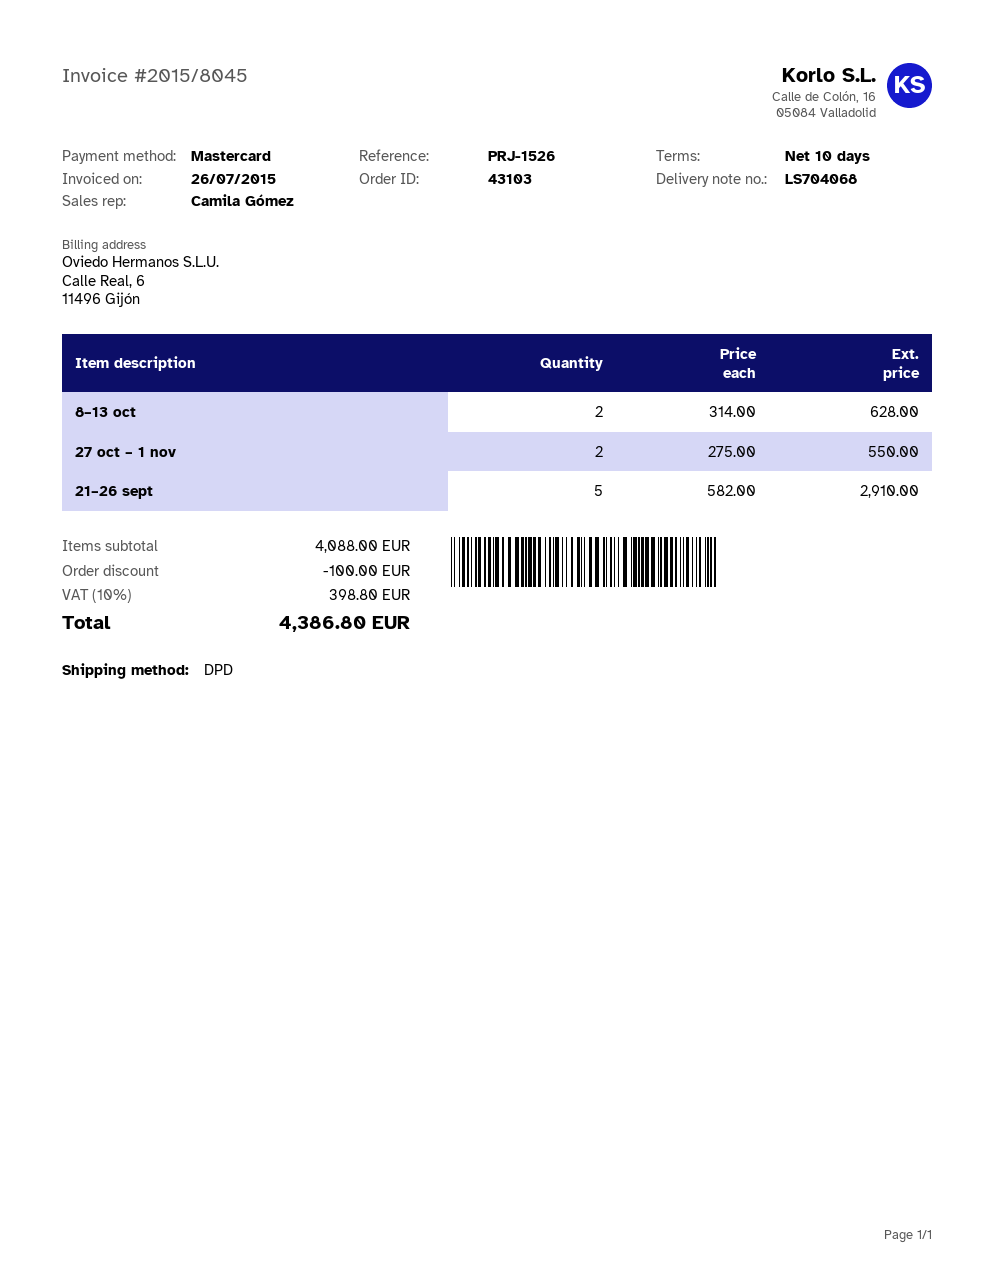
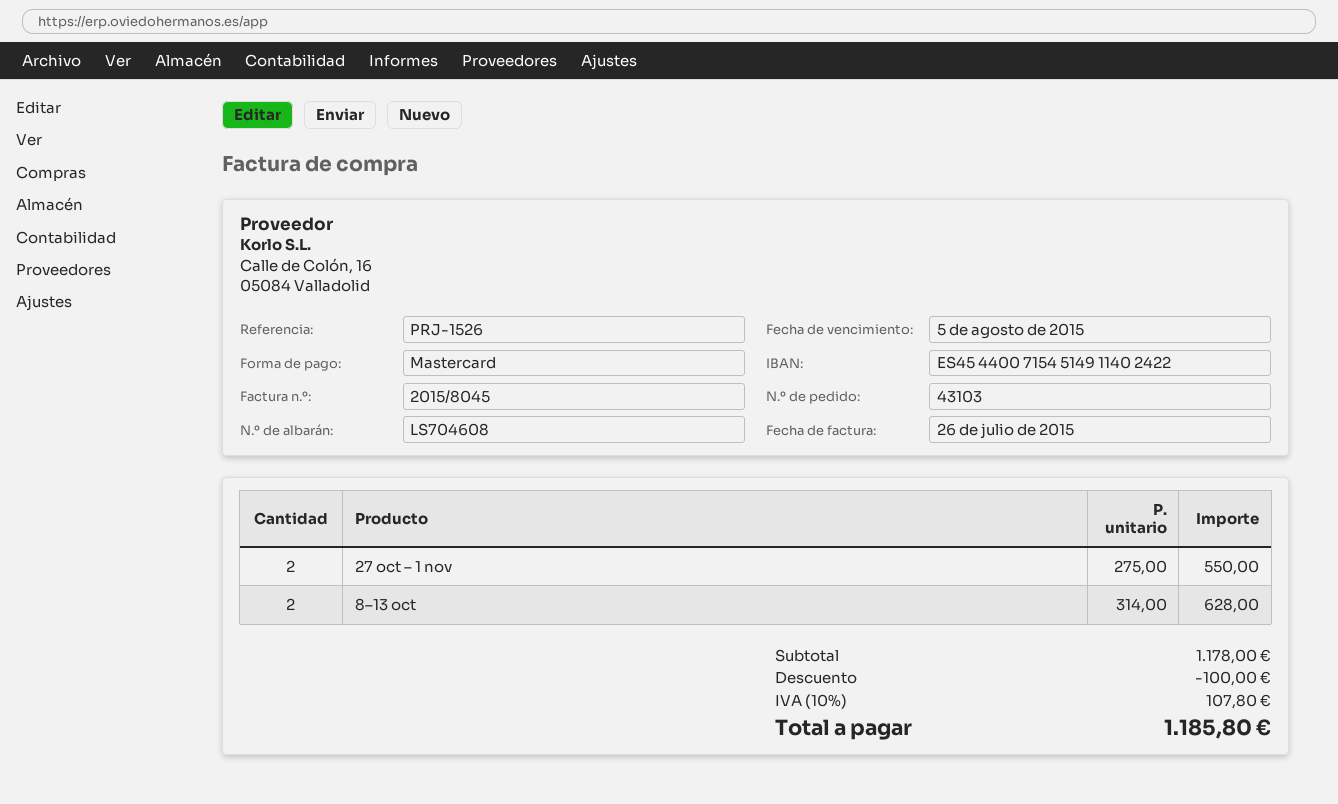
delivery note number: LS704068 -> LS704608
21–26 sept: 5 x 582.00 = 2910.00 -> none
subtotal: 4088.00 -> 1178.00
tax: 10% = 398.80 -> 10% = 107.80
total: 4386.80 -> 1185.80

